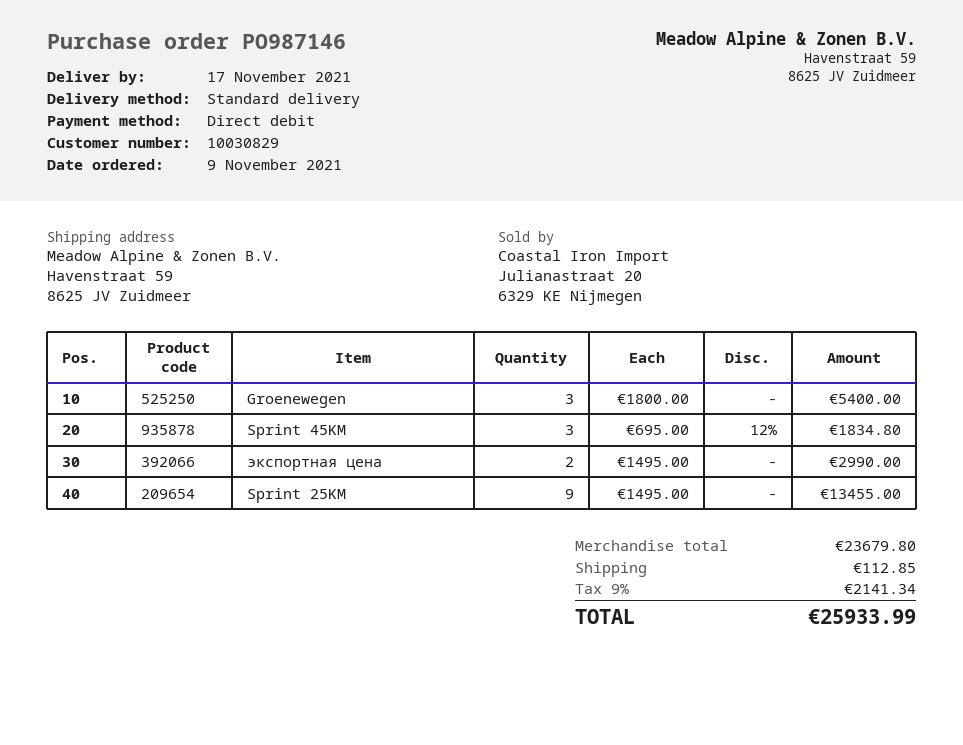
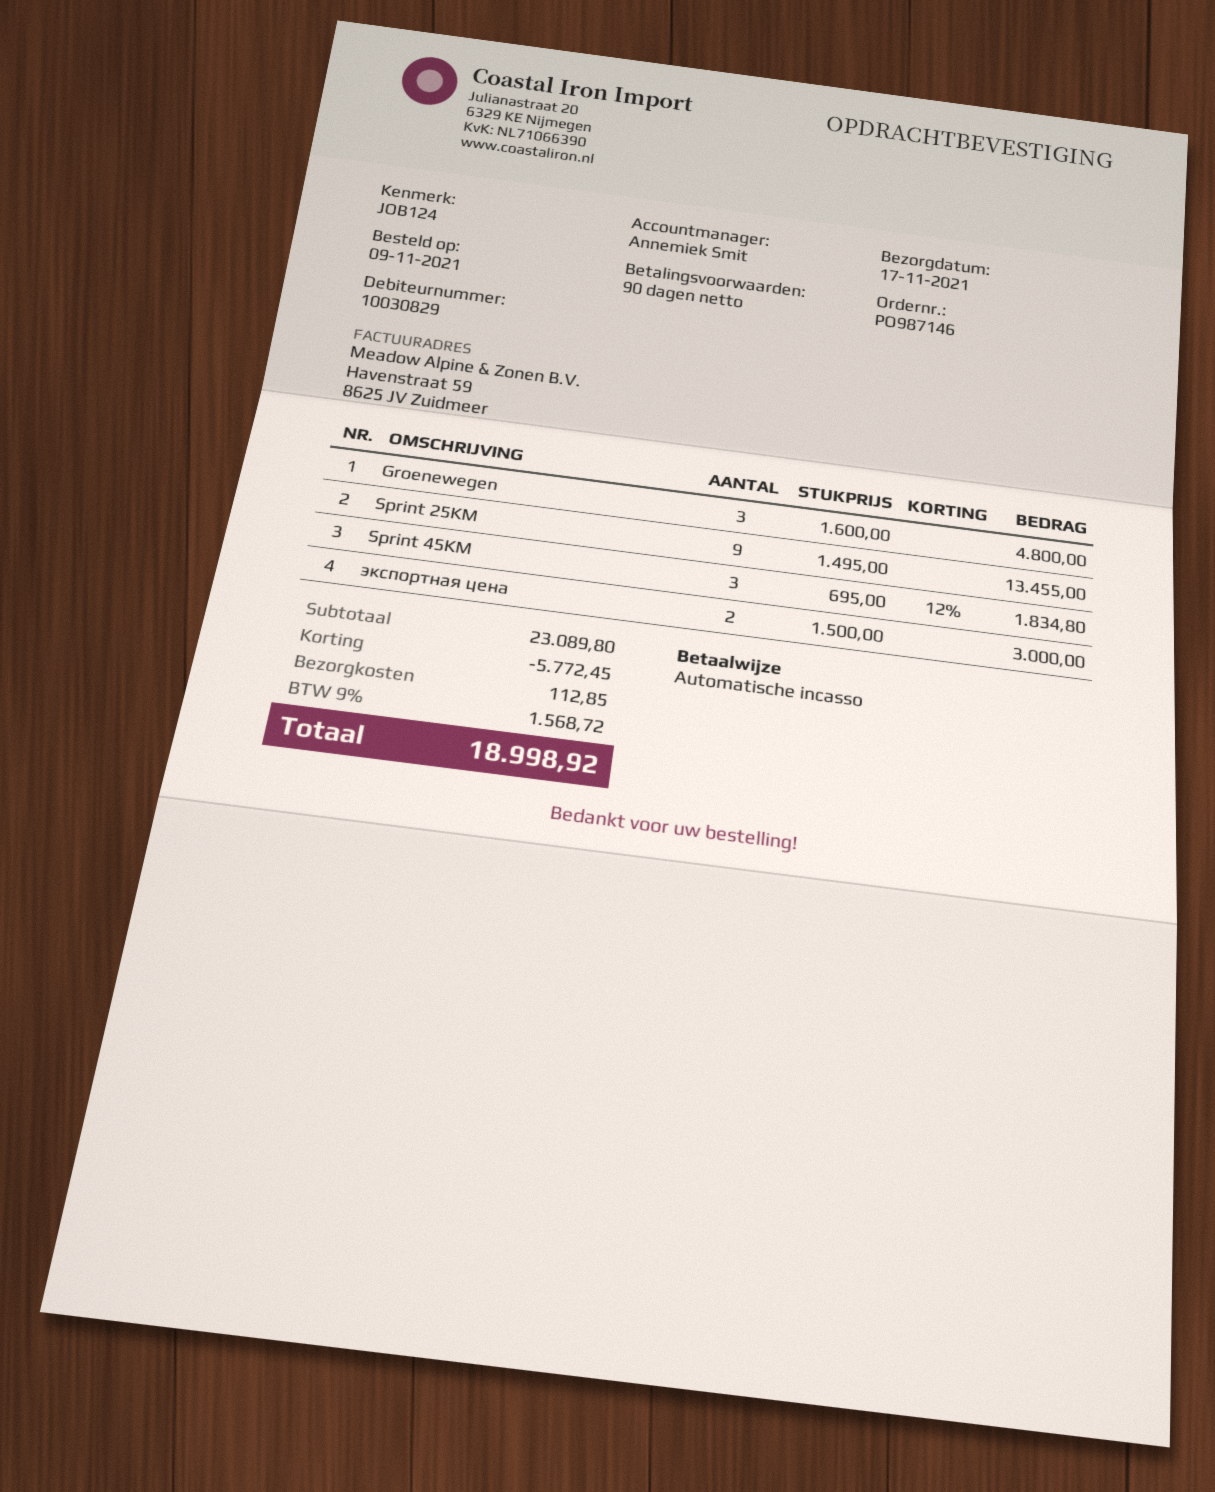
Groenewegen: 3 x 1800.00 = 5400.00 -> 3 x 1600.00 = 4800.00
экспортная цена: 2 x 1495.00 = 2990.00 -> 2 x 1500.00 = 3000.00
subtotal: 23679.80 -> 23089.80
discount: none -> 5772.45
tax: 9% = 2141.34 -> 9% = 1568.72
total: 25933.99 -> 18998.92

